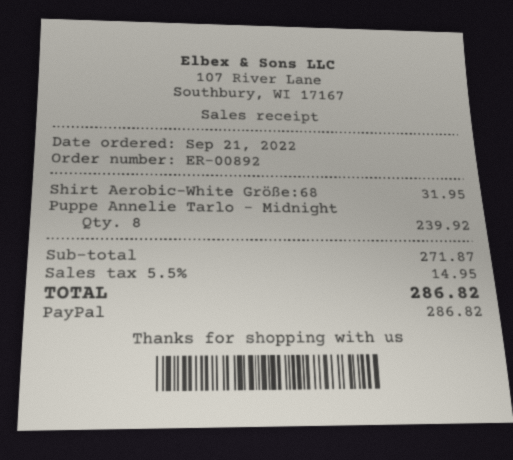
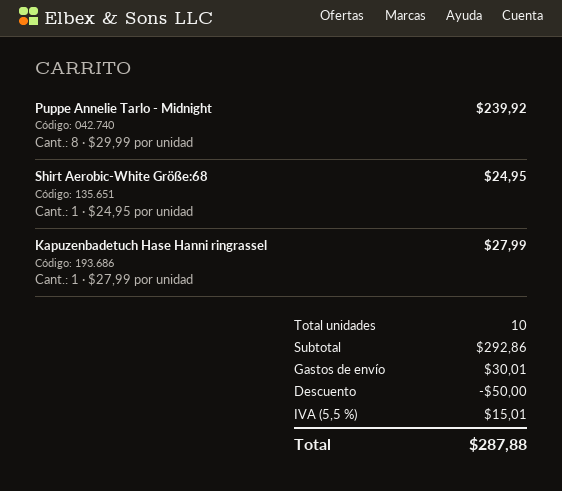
Shirt Aerobic-White Größe:68: 1 for 31.95 -> 1 for 24.95
Kapuzenbadetuch Hase Hanni ringrassel: none -> 1 for 27.99
subtotal: 271.87 -> 292.86
discount: none -> 50.00
shipping: none -> 30.01
tax: 5.5% = 14.95 -> 5.5% = 15.01
total: 286.82 -> 287.88

